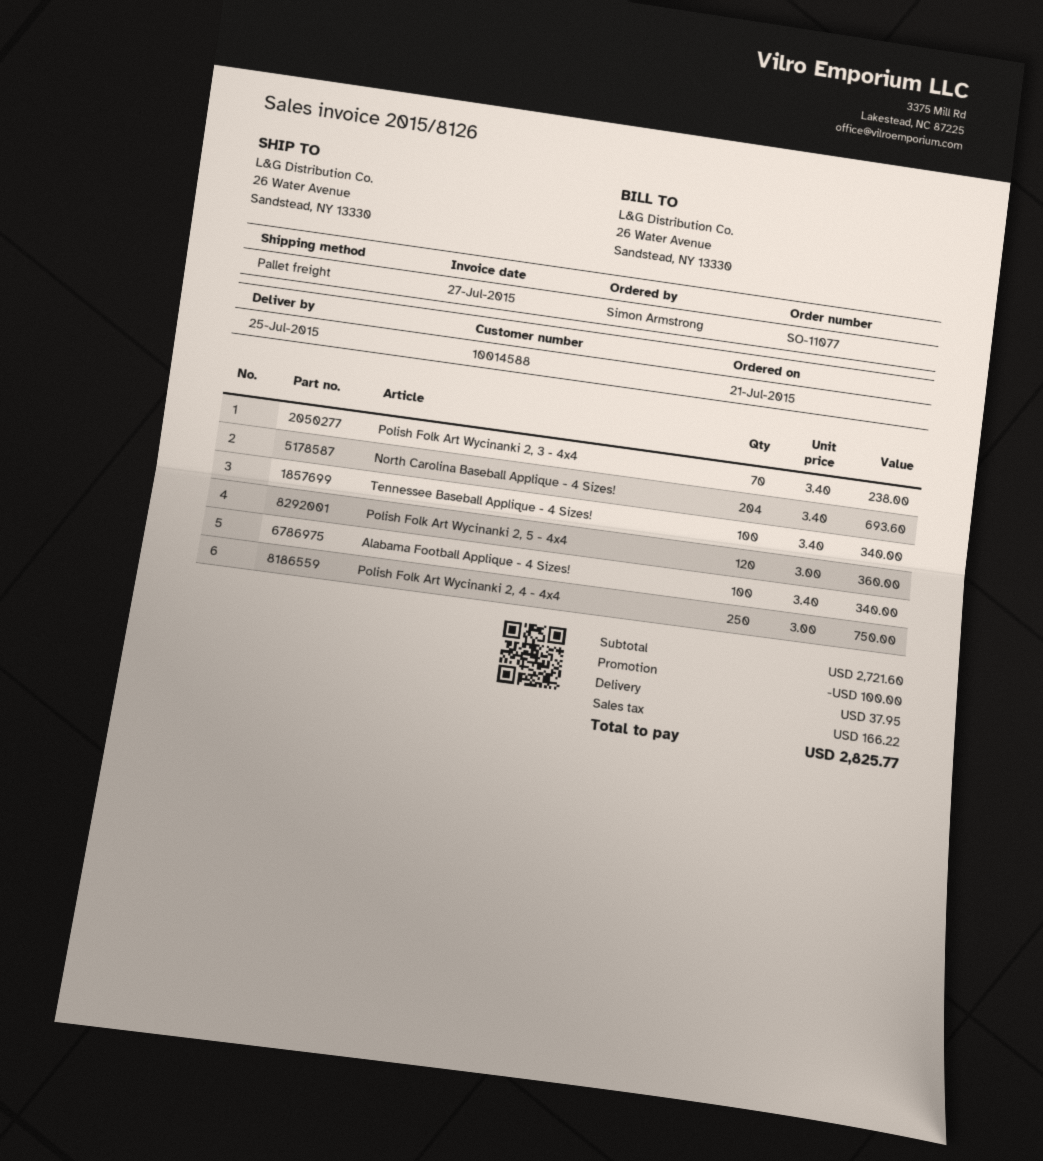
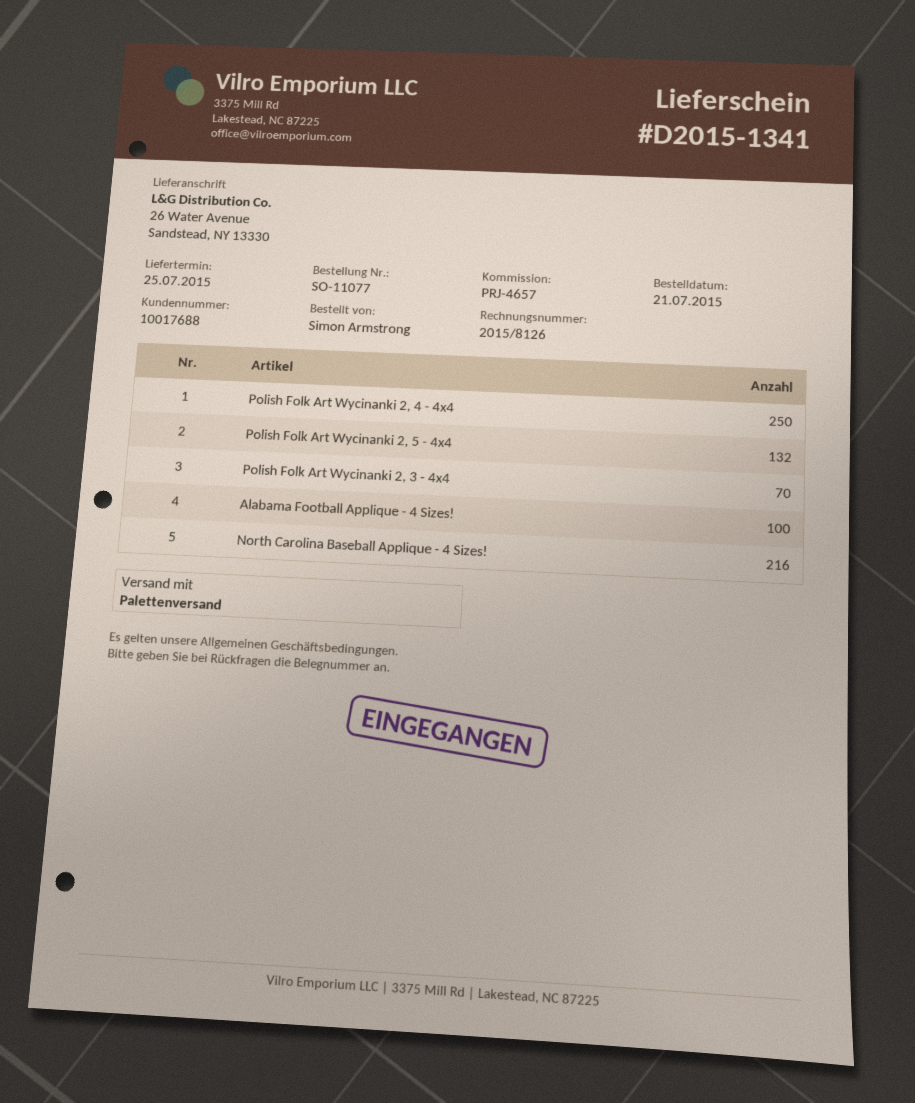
customer number: 10014588 -> 10017688
North Carolina Baseball Applique - 4 Sizes!: 204 -> 216
Tennessee Baseball Applique - 4 Sizes!: 100 -> none
Polish Folk Art Wycinanki 2, 5 - 4x4: 120 -> 132

